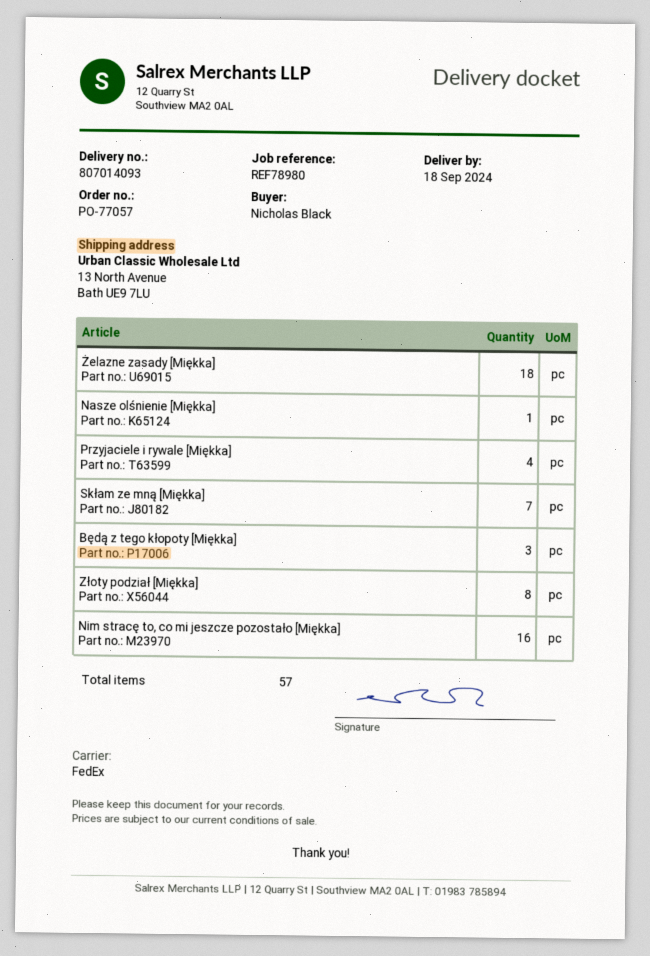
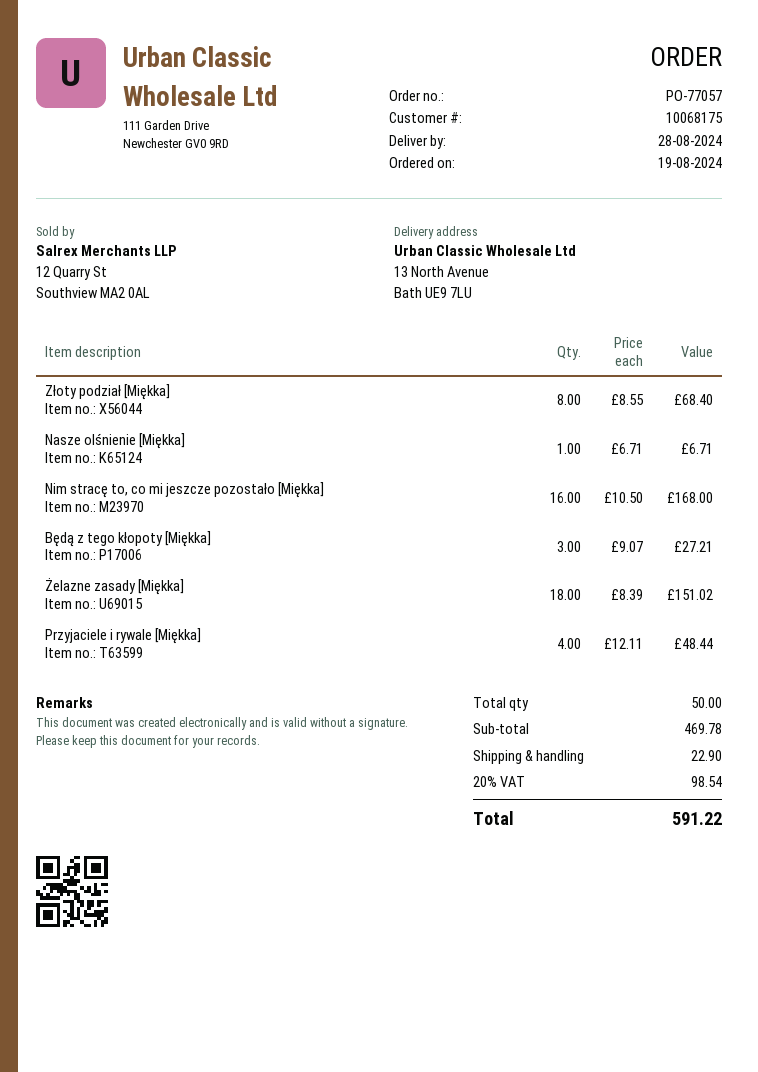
delivery date: 2024-09-18 -> 2024-08-28
Skłam ze mną [Miękka]: 7 -> none
total quantity: 57 -> 50

